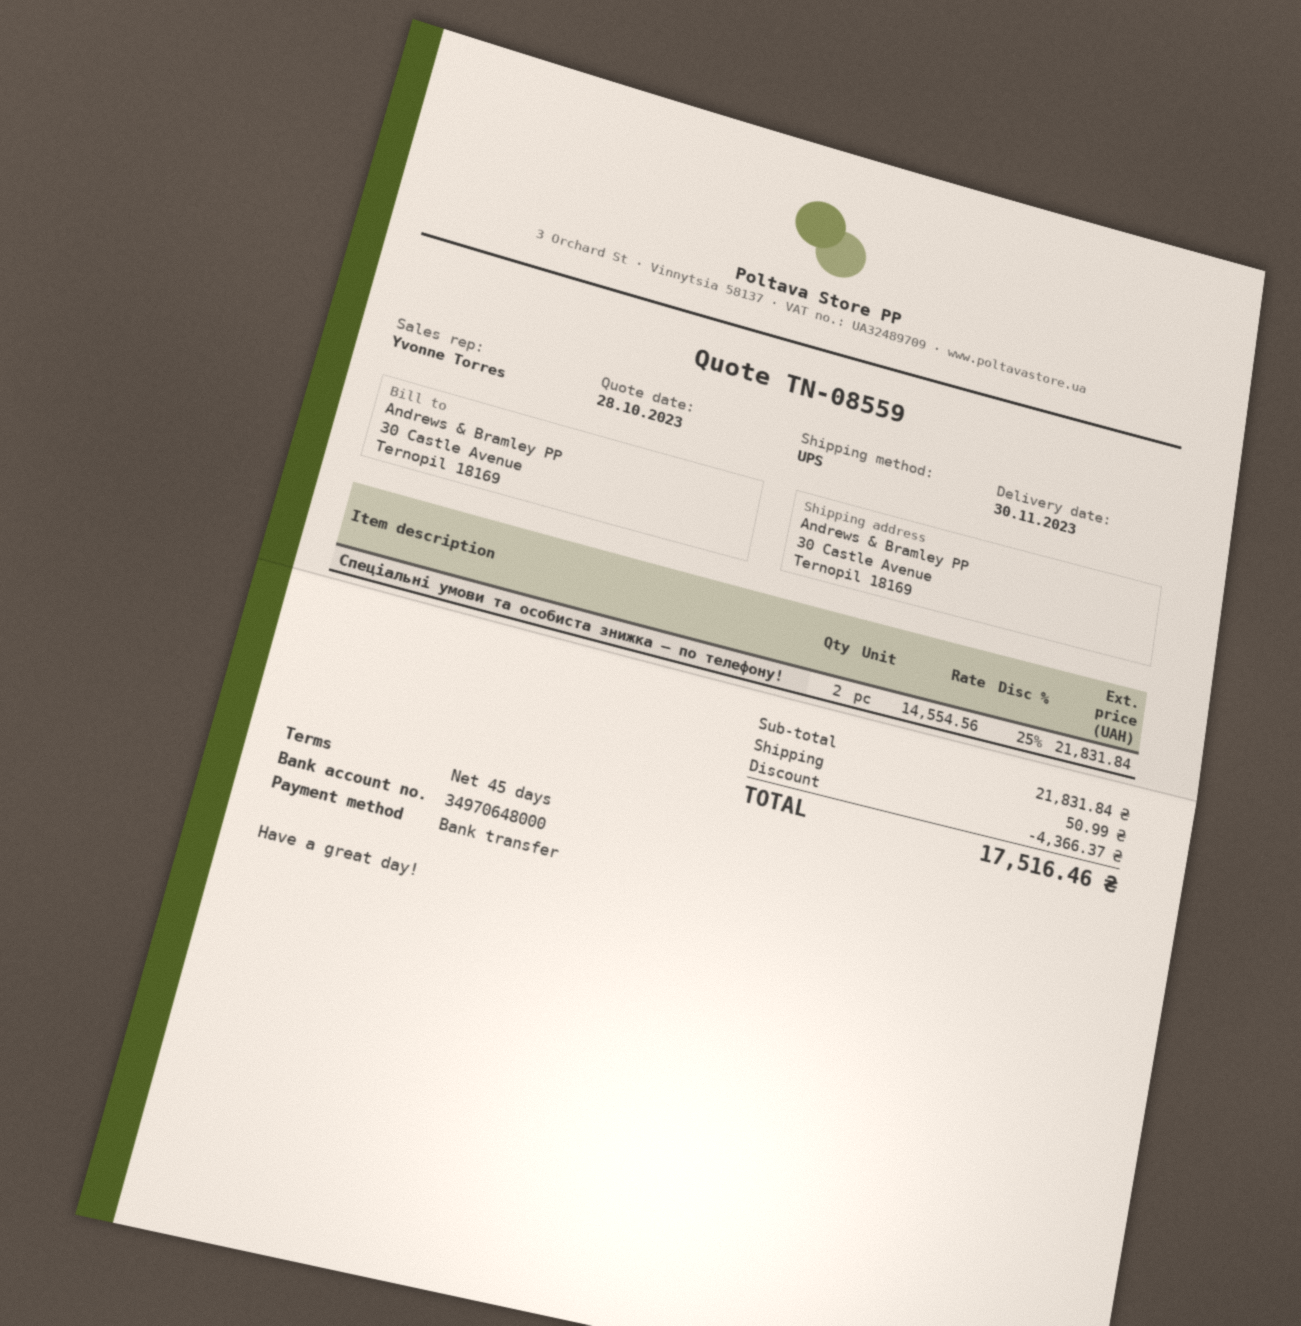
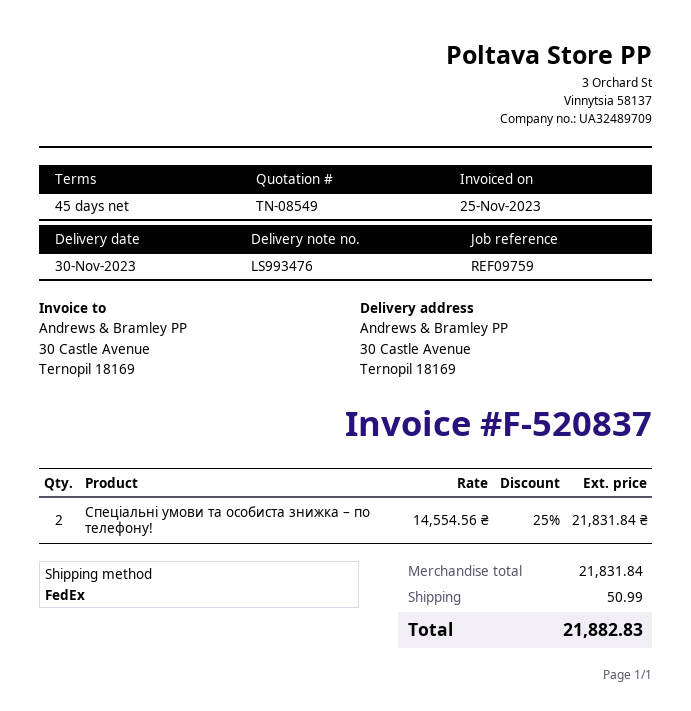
quote number: TN-08559 -> TN-08549
shipping method: UPS -> FedEx
discount: 4366.37 -> none
total: 17516.46 -> 21882.83

